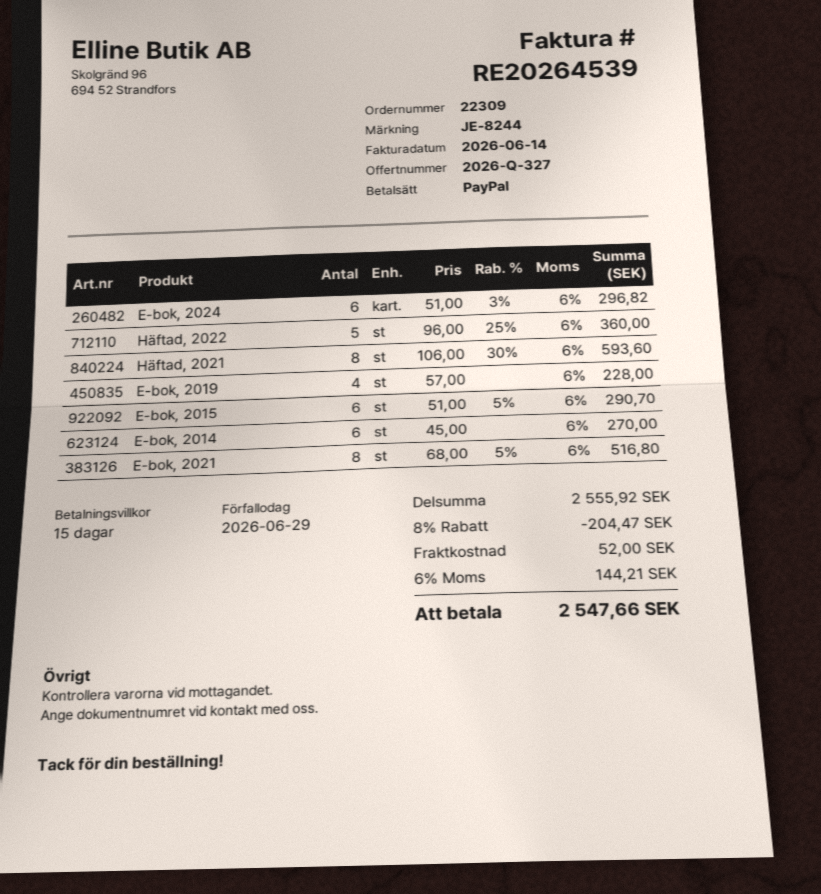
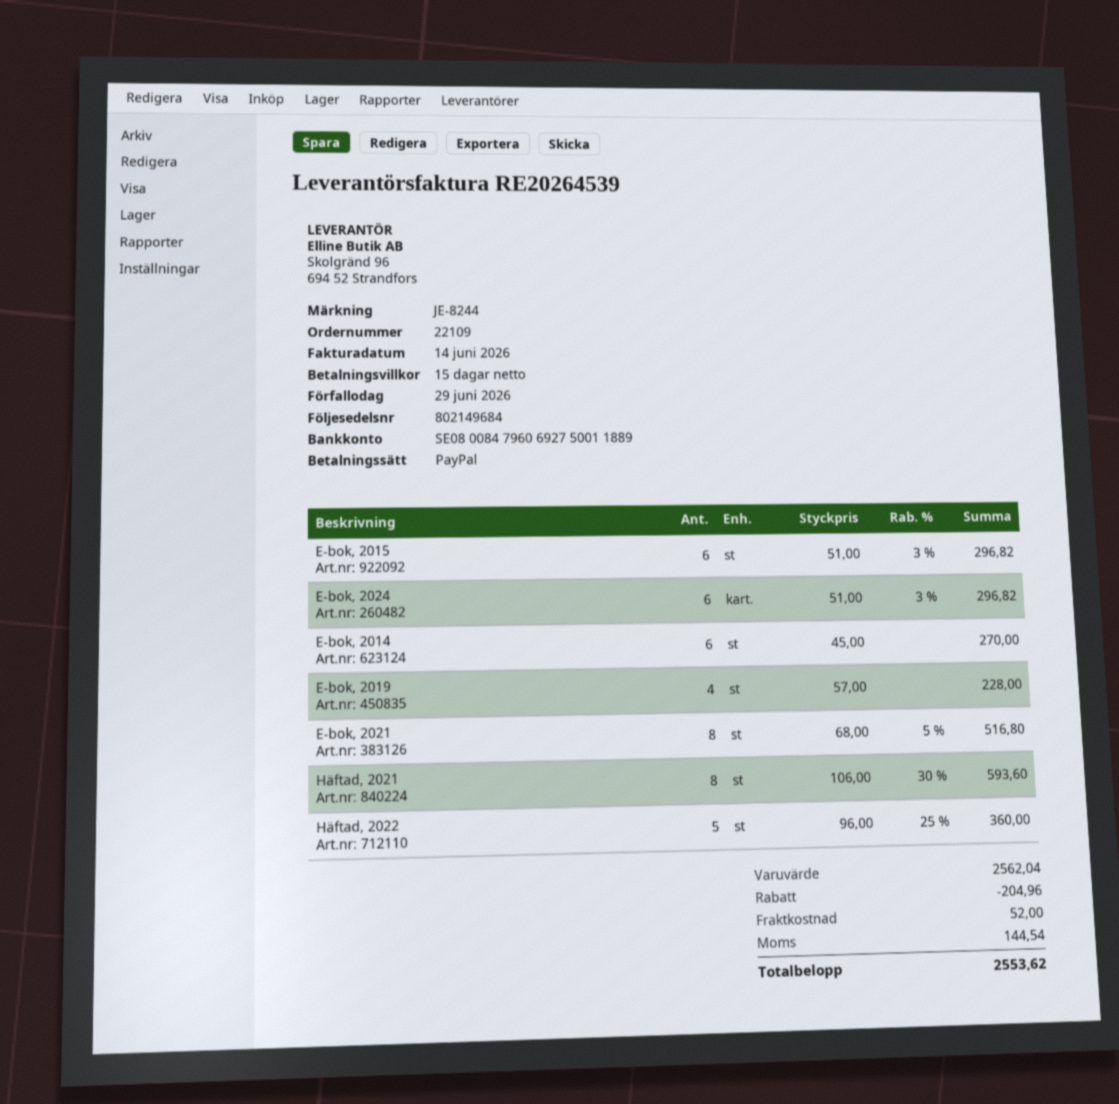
order number: 22309 -> 22109
E-bok, 2015: 6 x 51.00 - 5% = 290.70 -> 6 x 51.00 - 3% = 296.82
subtotal: 2555.92 -> 2562.04
discount: 204.47 -> 204.96
tax: 144.21 -> 144.54
total: 2547.66 -> 2553.62

